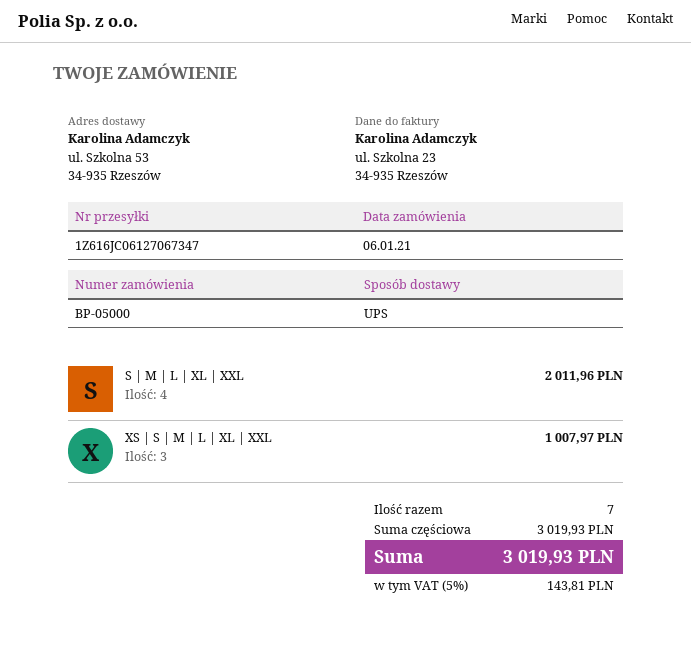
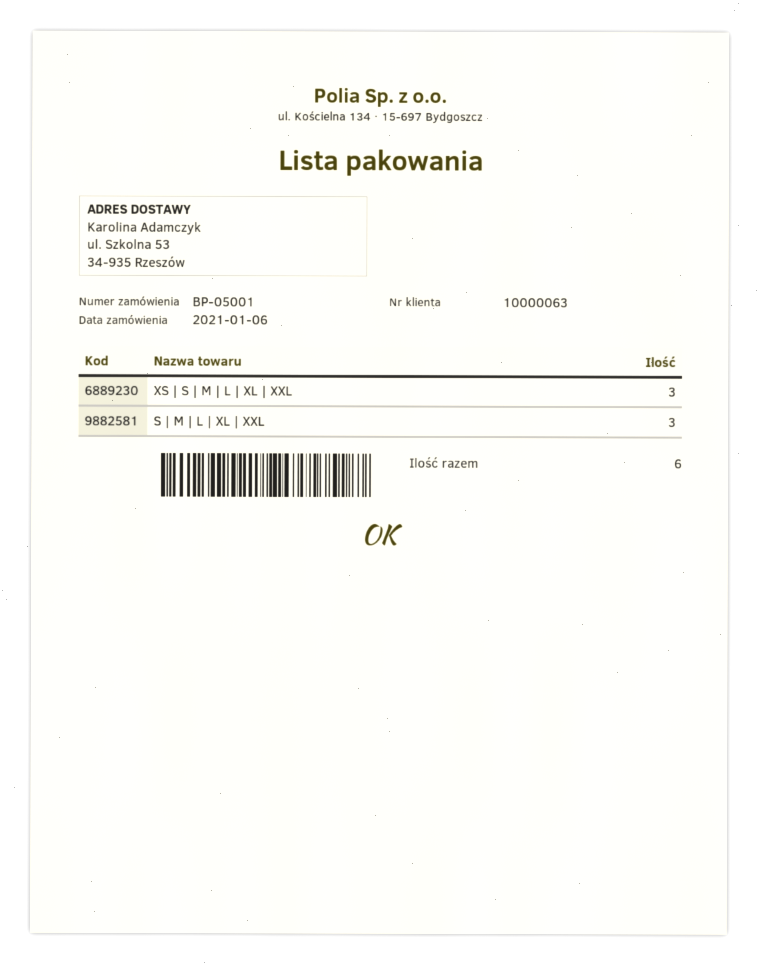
order number: BP-05000 -> BP-05001
S | M | L | XL | XXL: 4 -> 3
total quantity: 7 -> 6

